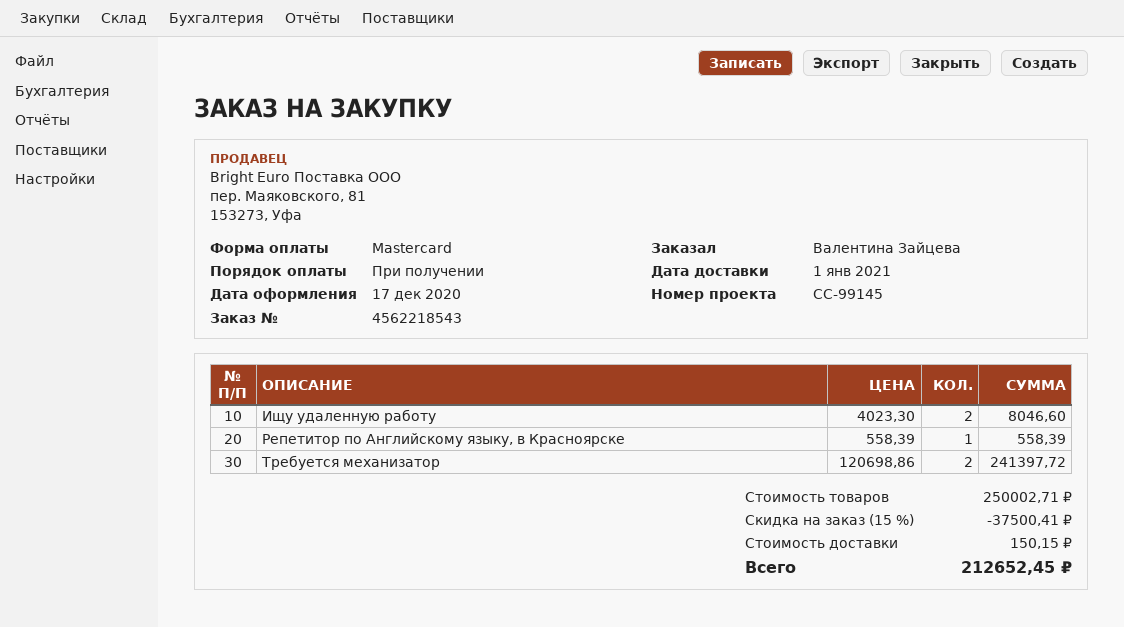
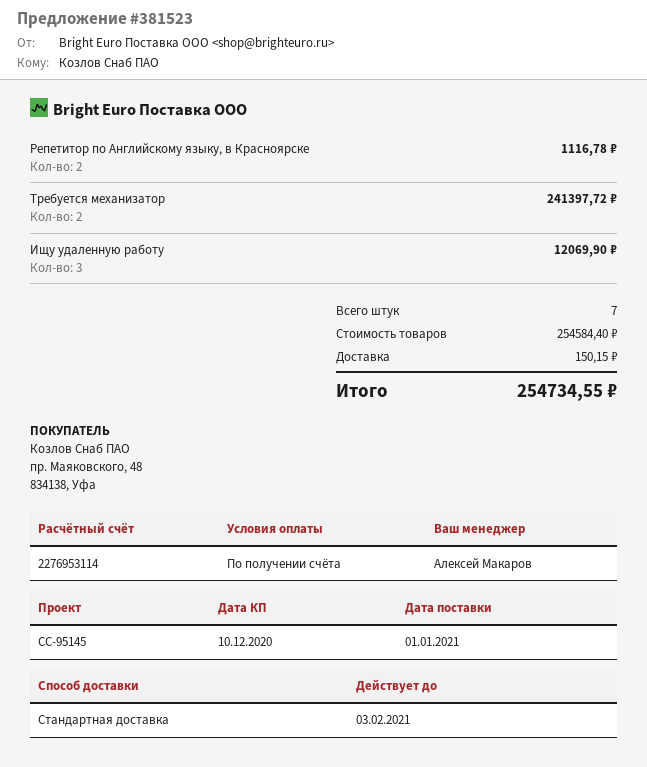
reference: CC-99145 -> CC-95145
Ищу удаленную работу: 2 for 8046.60 -> 3 for 12069.90
Репетитор по Английскому языку, в Красноярске: 1 for 558.39 -> 2 for 1116.78
subtotal: 250002.71 -> 254584.40
discount: 15% = 37500.41 -> none
total: 212652.45 -> 254734.55

